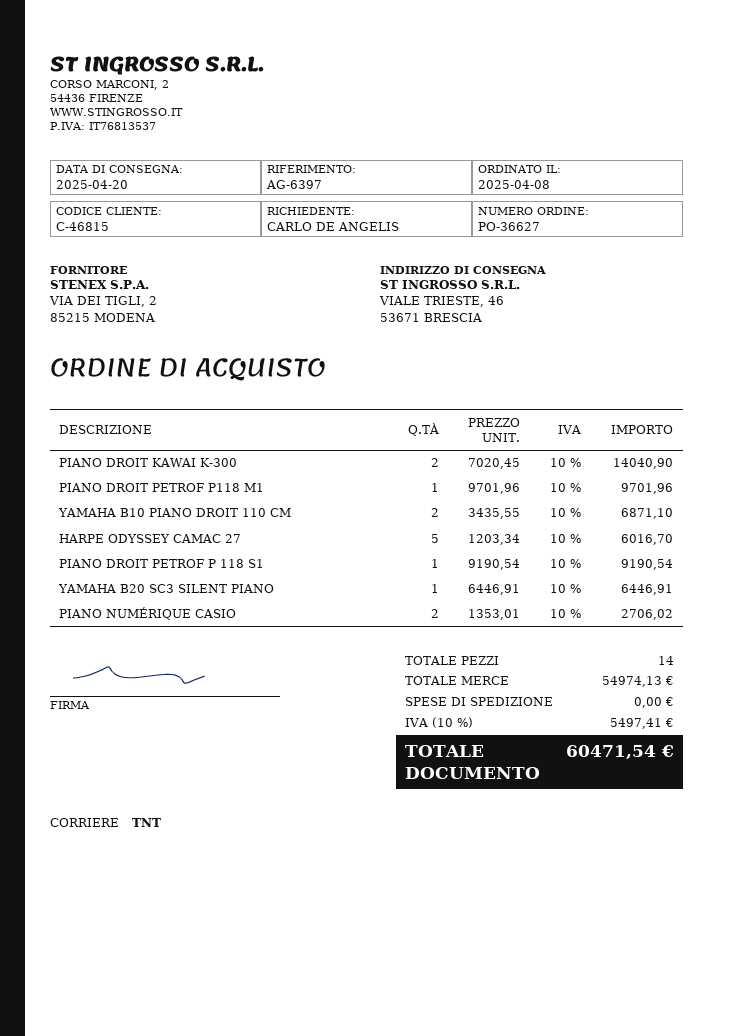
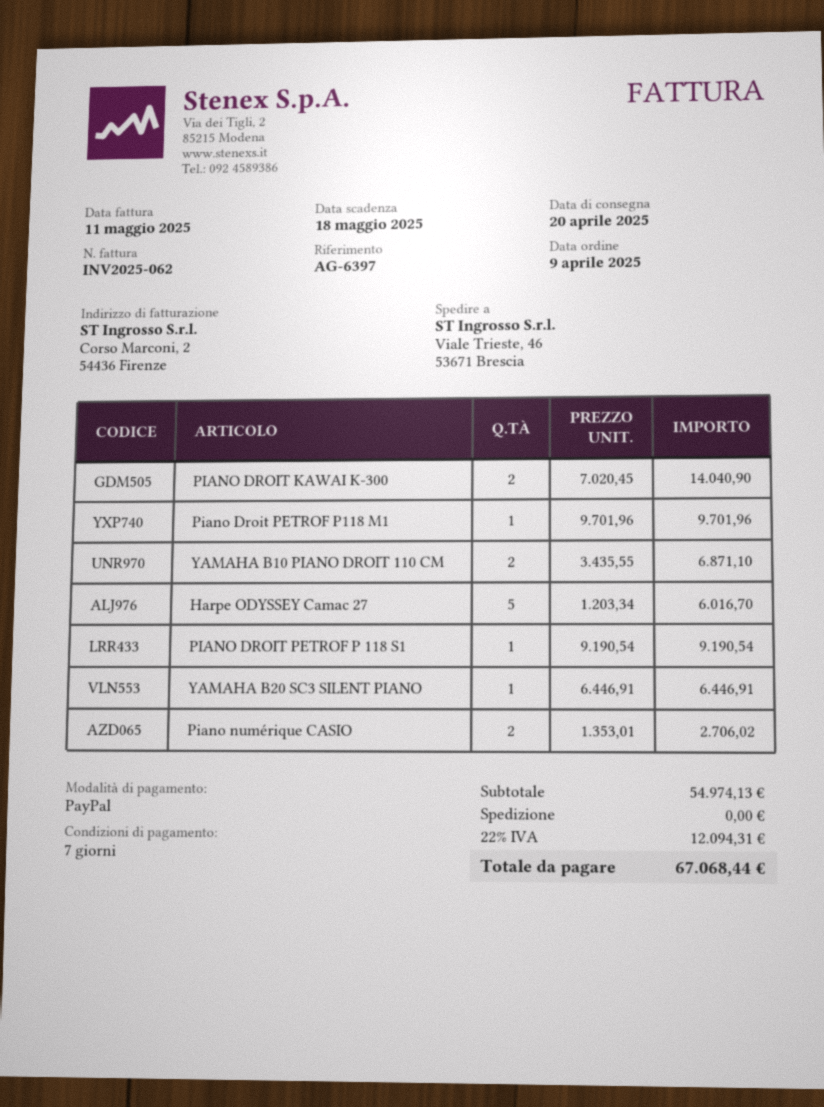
order date: 2025-04-08 -> 2025-04-09
tax: 10% = 5497.41 -> 22% = 12094.31
total: 60471.54 -> 67068.44

